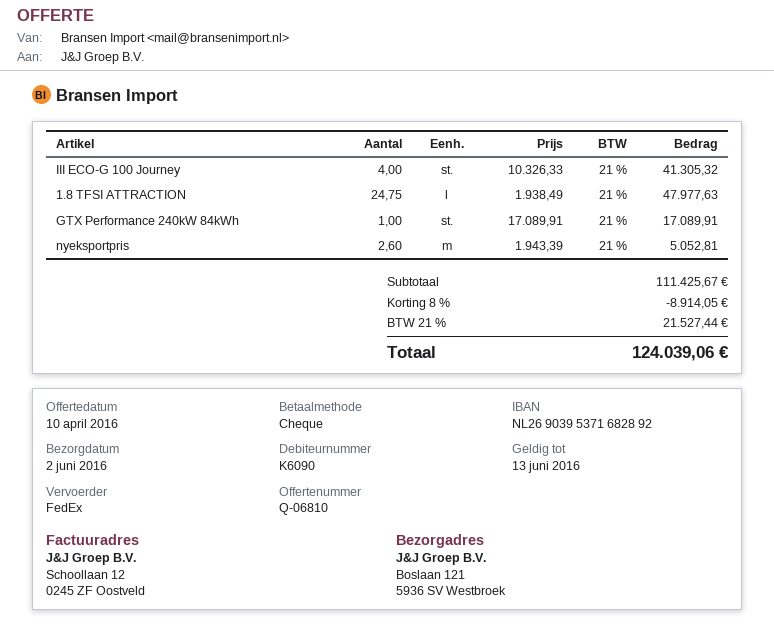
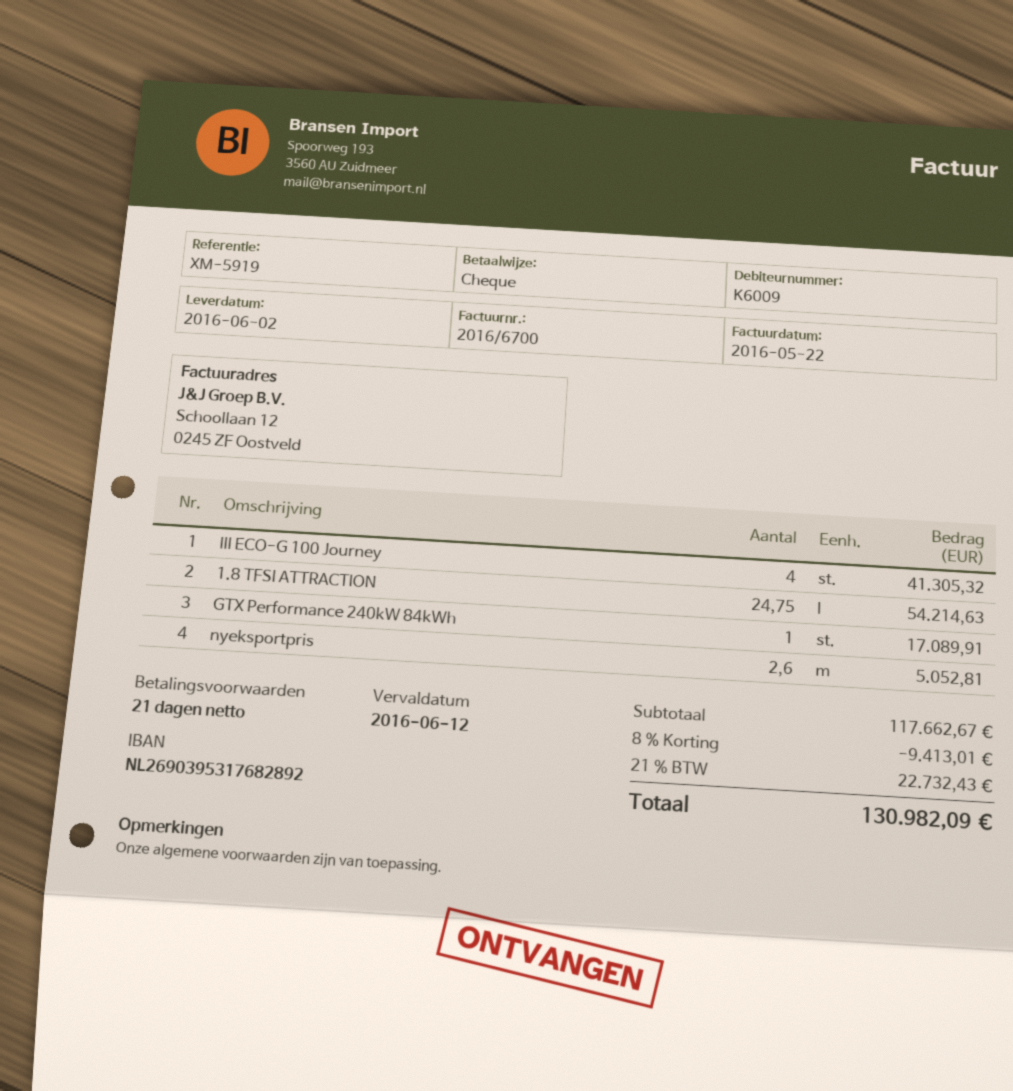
customer number: K6090 -> K6009
bank account: NL2690395371682892 -> NL2690395317682892
1.8 TFSI ATTRACTION: 24.75 for 47977.63 -> 24.75 for 54214.63
subtotal: 111425.67 -> 117662.67
discount: 8% = 8914.05 -> 8% = 9413.01
tax: 21% = 21527.44 -> 21% = 22732.43
total: 124039.06 -> 130982.09

